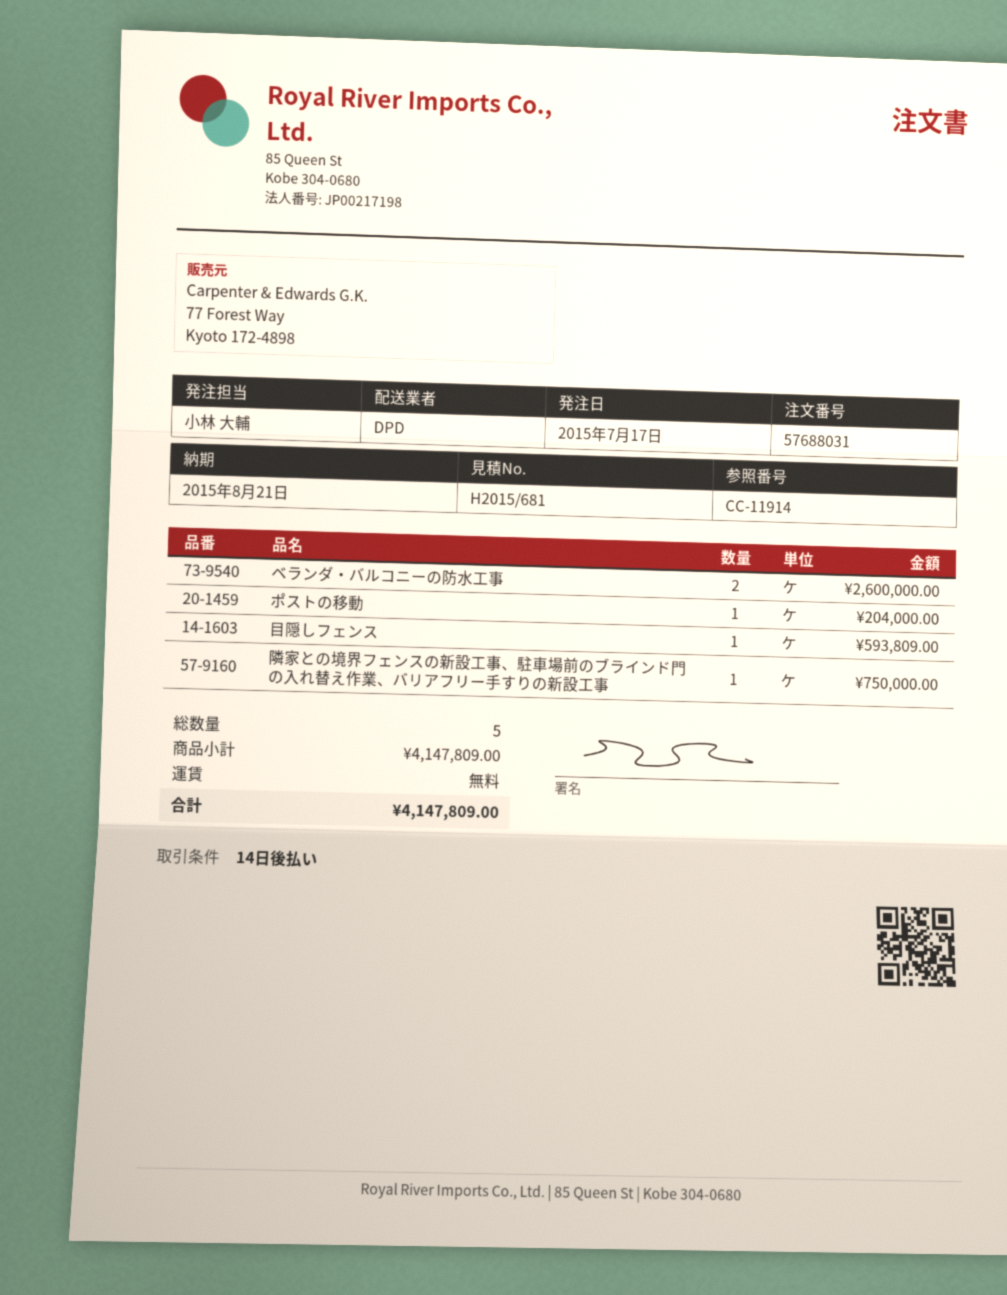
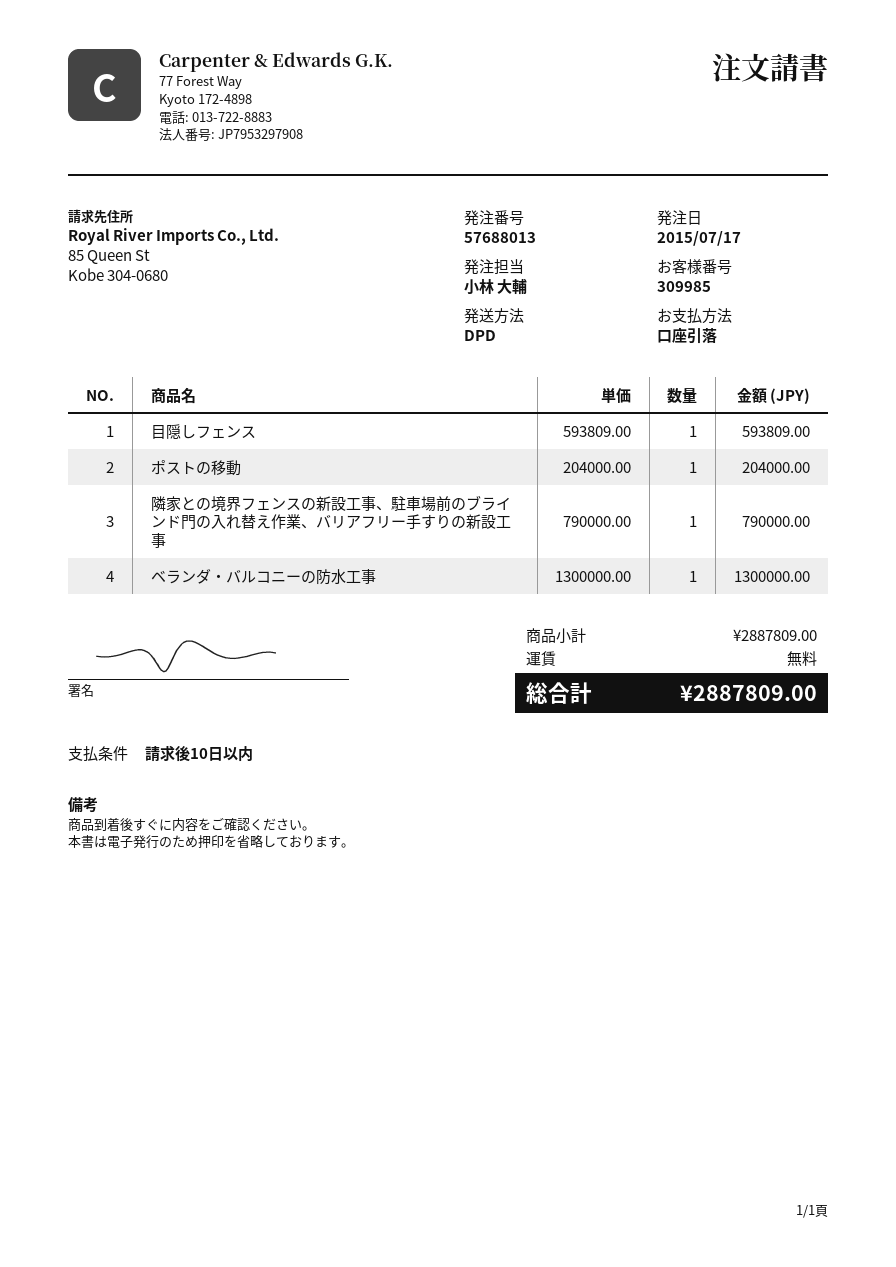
order number: 57688031 -> 57688013
payment terms: 14 days -> 10 days
ベランダ・バルコニーの防水工事: 2 for 2600000.00 -> 1 for 1300000.00
隣家との境界フェンスの新設工事、駐車場前のブラインド門の入れ替え作業、バリアフリー手すりの新設工事: 1 for 750000.00 -> 1 for 790000.00
subtotal: 4147809.00 -> 2887809.00
total: 4147809.00 -> 2887809.00

